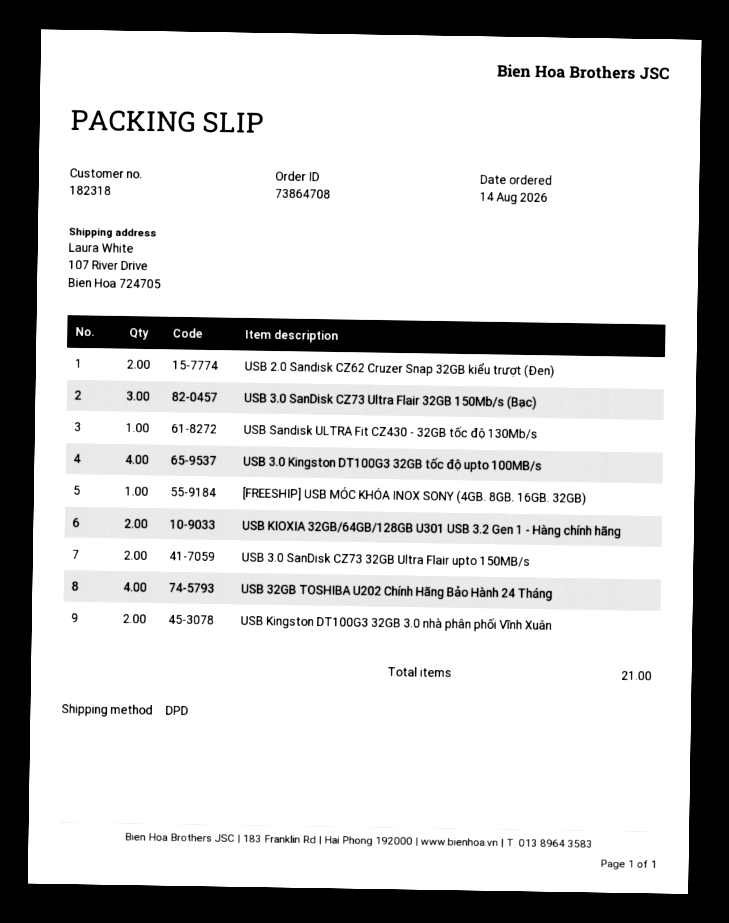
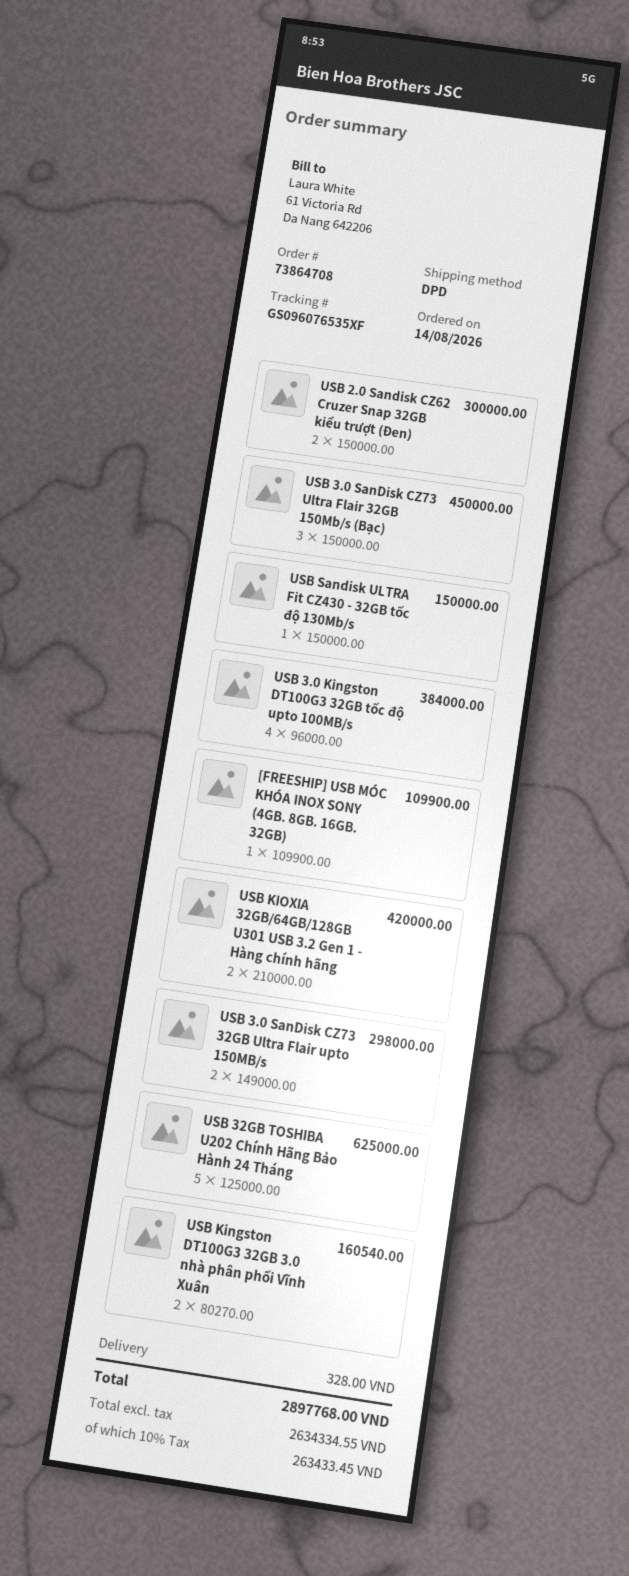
USB 32GB TOSHIBA U202 Chính Hãng Bảo Hành 24 Tháng: 4 -> 5

